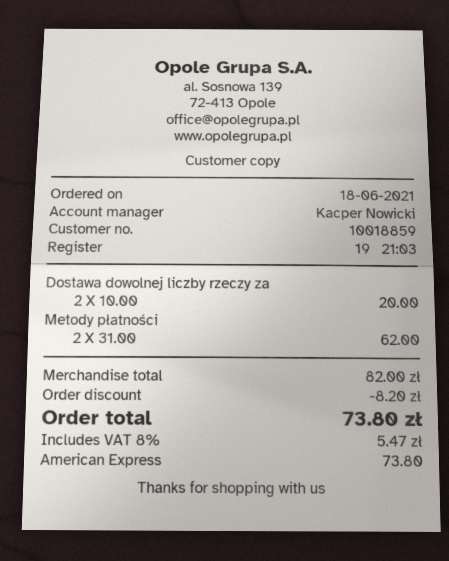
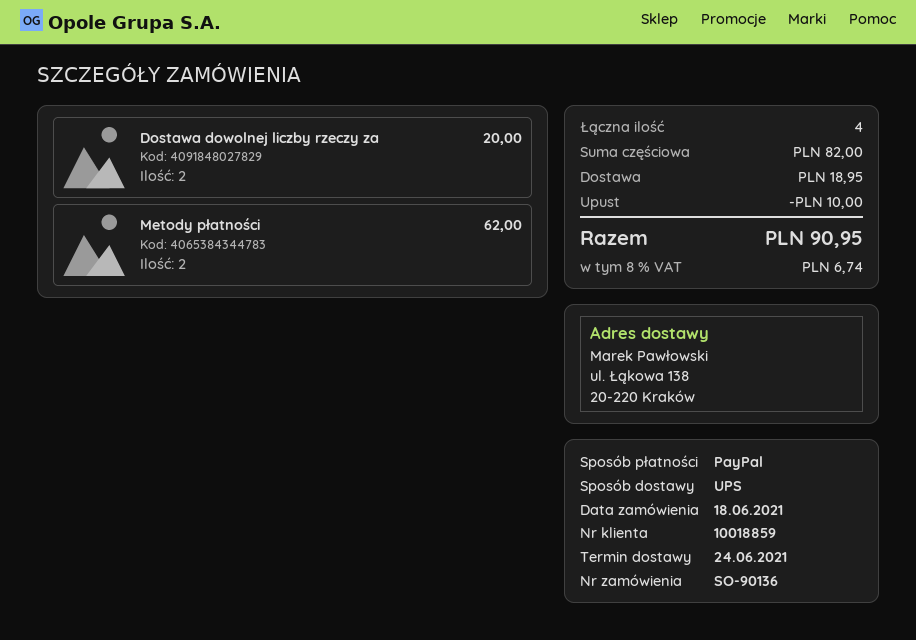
payment method: American Express -> PayPal
discount: 8.20 -> 10.00
shipping: none -> 18.95
tax: 8% = 5.47 -> 8% = 6.74
total: 73.80 -> 90.95

